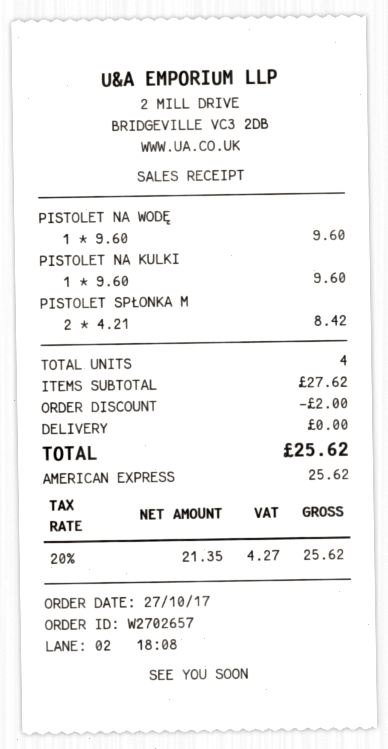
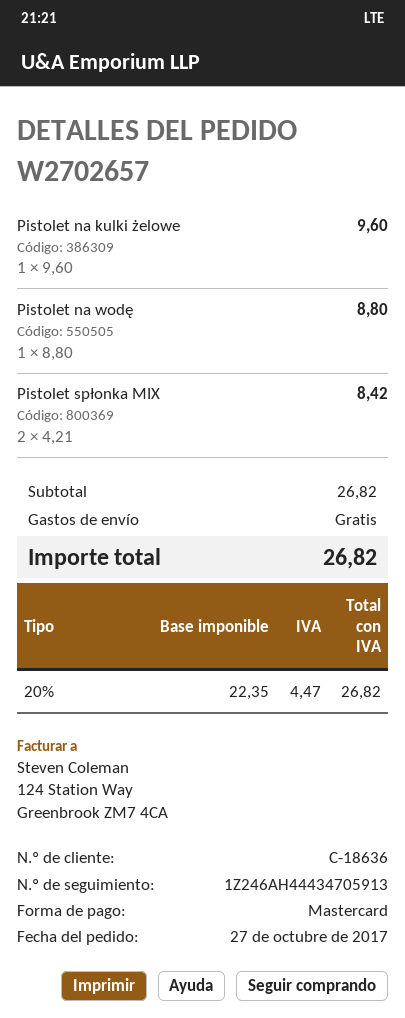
payment method: American Express -> Mastercard
PISTOLET NA WODĘ: 1 x 9.60 = 9.60 -> 1 x 8.80 = 8.80
subtotal: 27.62 -> 26.82
discount: 2.00 -> none
net: 21.35 -> 22.35
tax: 20% = 4.27 -> 20% = 4.47
total: 25.62 -> 26.82

